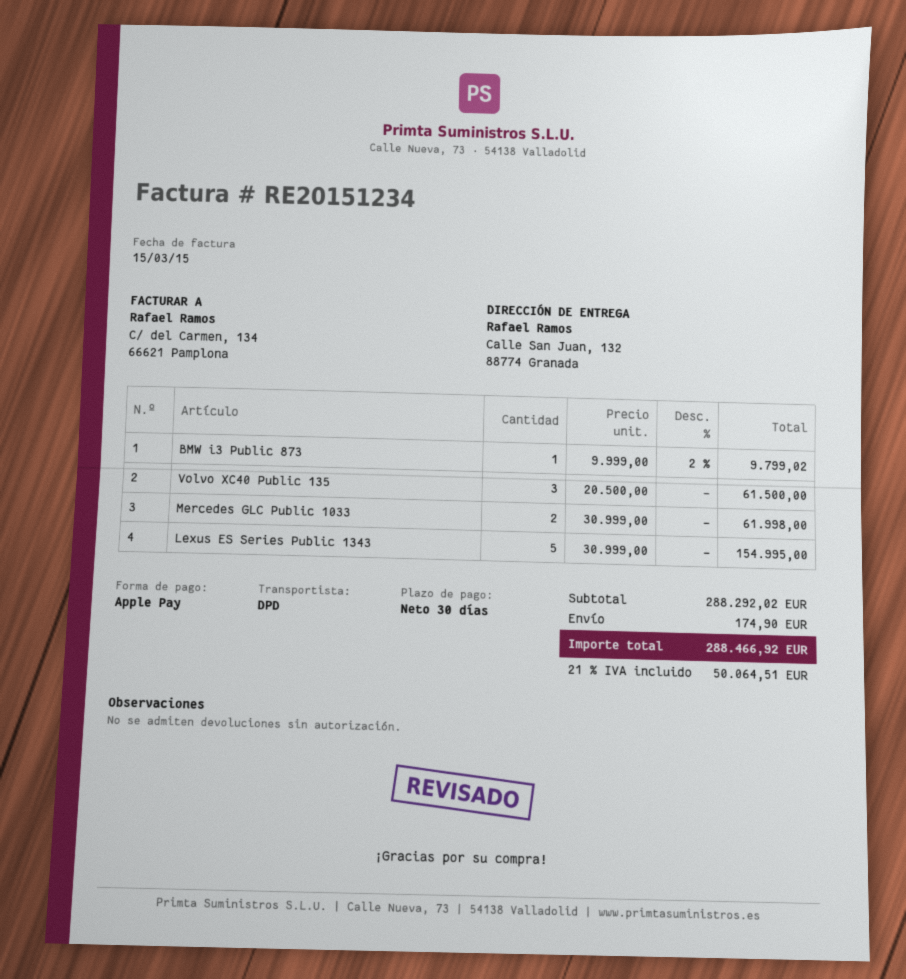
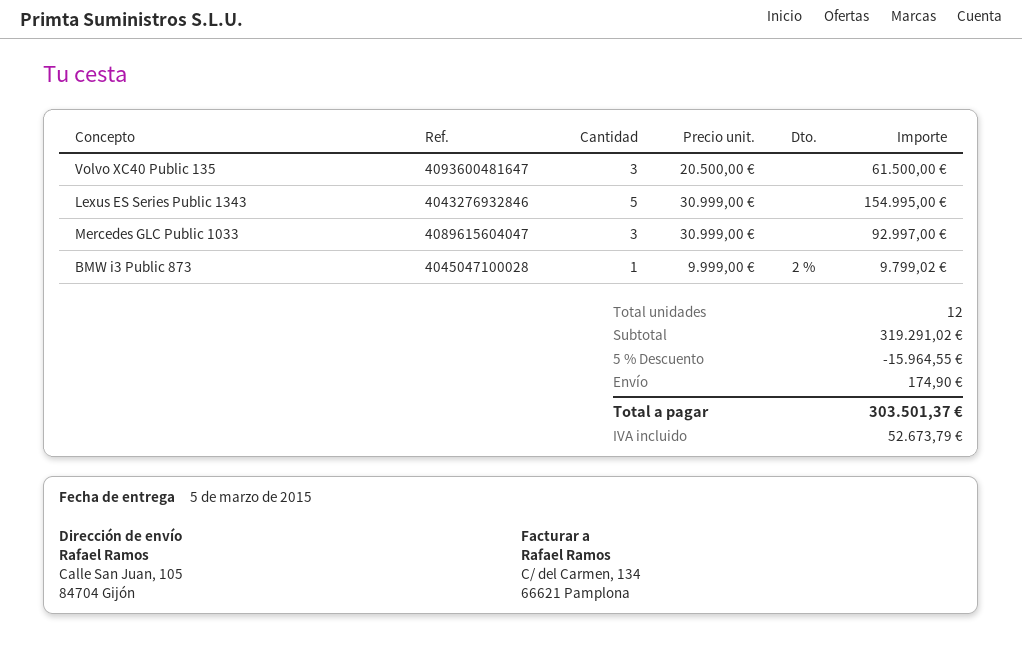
ship to: Calle San Juan, 132, 88774 Granada -> Calle San Juan, 105, 84704 Gijón
Mercedes GLC Public 1033: 2 x 30999.00 = 61998.00 -> 3 x 30999.00 = 92997.00
subtotal: 288292.02 -> 319291.02
discount: none -> 5% = 15964.55
tax: 50064.51 -> 52673.79
total: 288466.92 -> 303501.37

